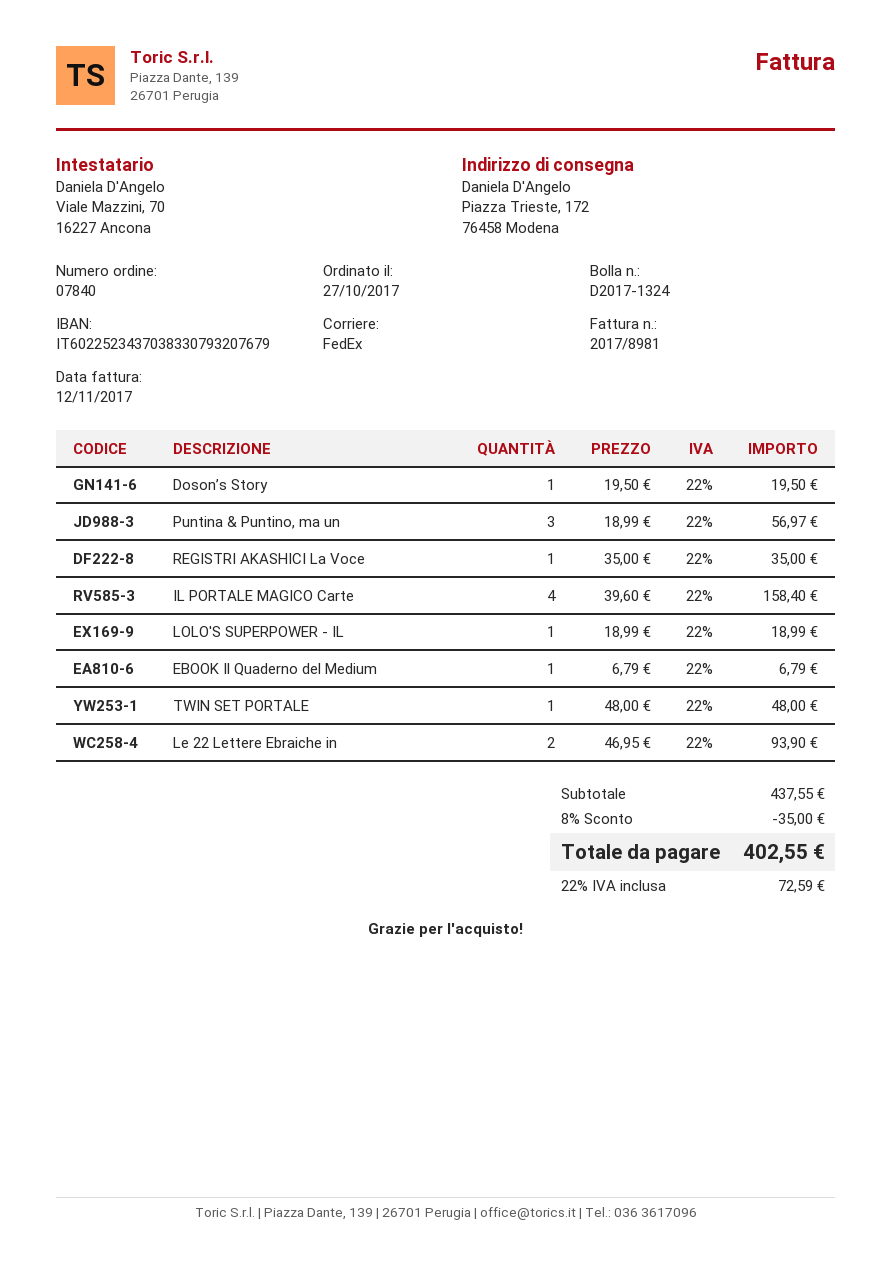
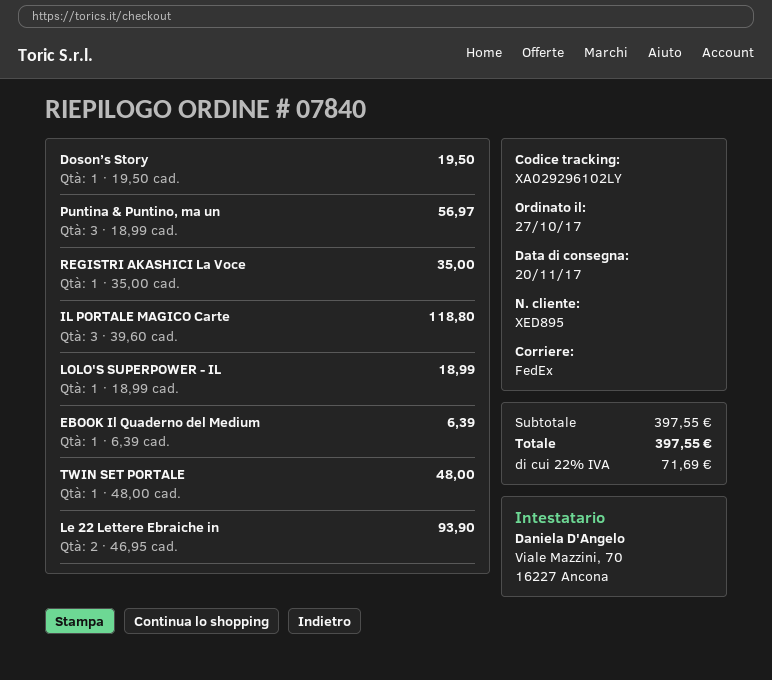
IL PORTALE MAGICO Carte: 4 x 39.60 = 158.40 -> 3 x 39.60 = 118.80
EBOOK Il Quaderno del Medium: 1 x 6.79 = 6.79 -> 1 x 6.39 = 6.39
subtotal: 437.55 -> 397.55
discount: 8% = 35.00 -> none
tax: 22% = 72.59 -> 22% = 71.69
total: 402.55 -> 397.55

